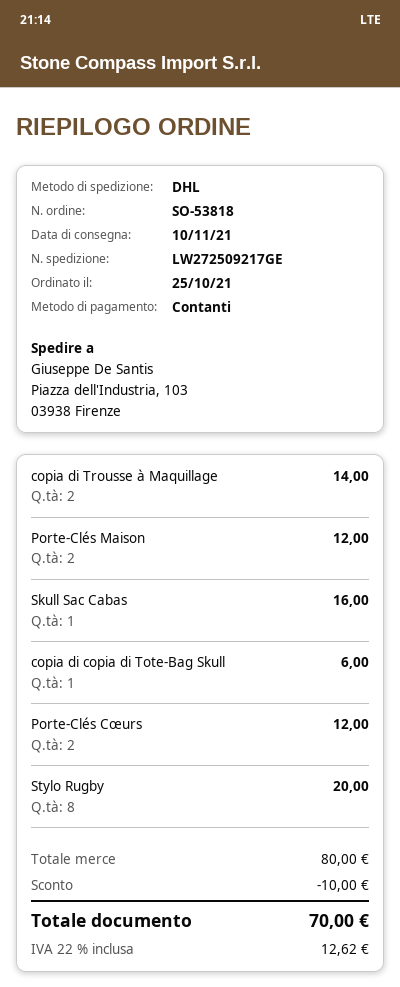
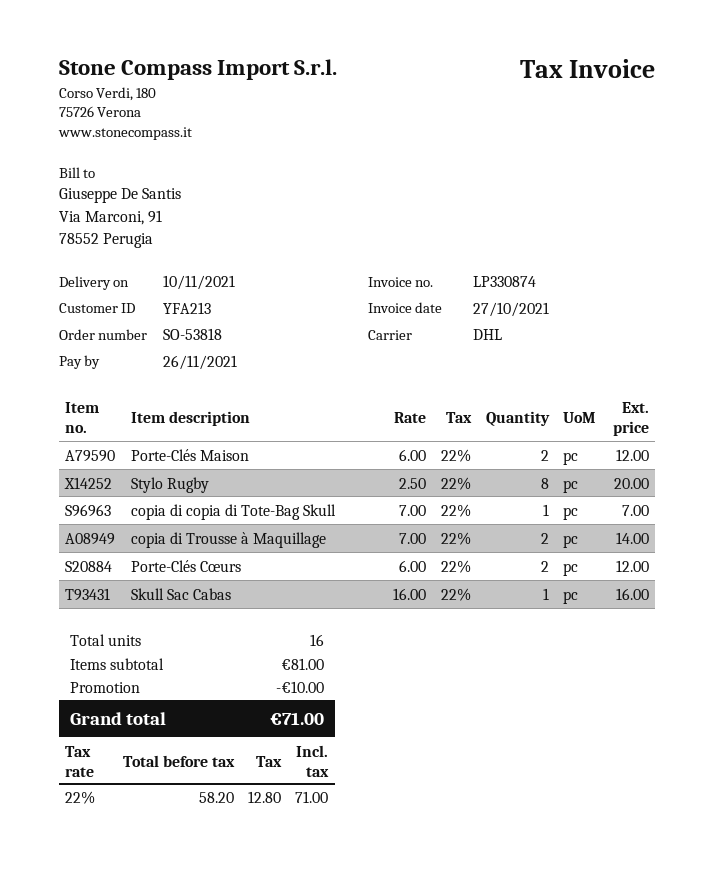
copia di copia di Tote-Bag Skull: 1 for 6.00 -> 1 for 7.00
subtotal: 80.00 -> 81.00
tax: 22% = 12.62 -> 22% = 12.80
total: 70.00 -> 71.00

